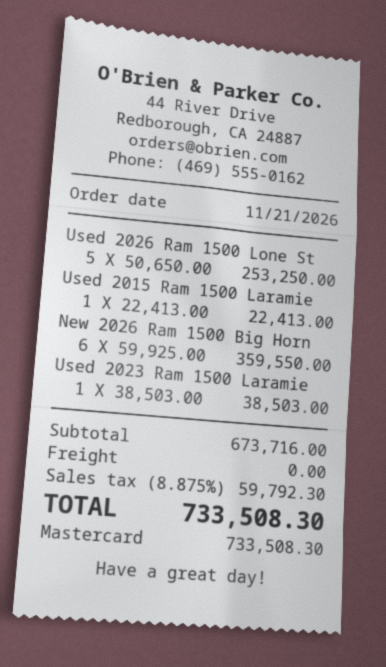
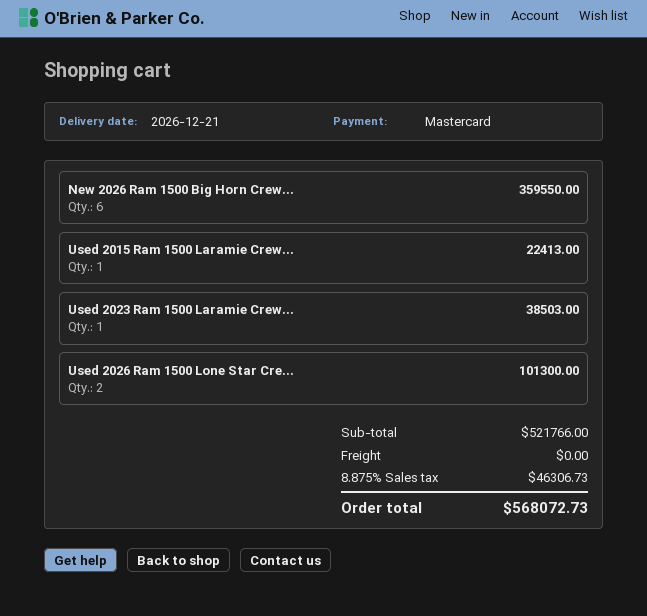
Used 2026 Ram 1500 Lone St: 5 for 253250.00 -> 2 for 101300.00
subtotal: 673716.00 -> 521766.00
tax: 8.875% = 59792.30 -> 8.875% = 46306.73
total: 733508.30 -> 568072.73

